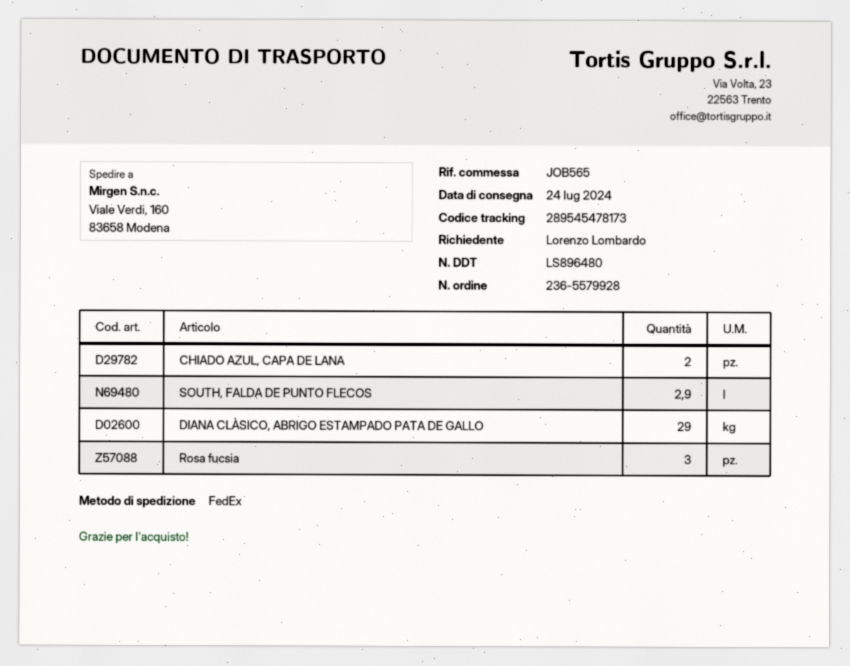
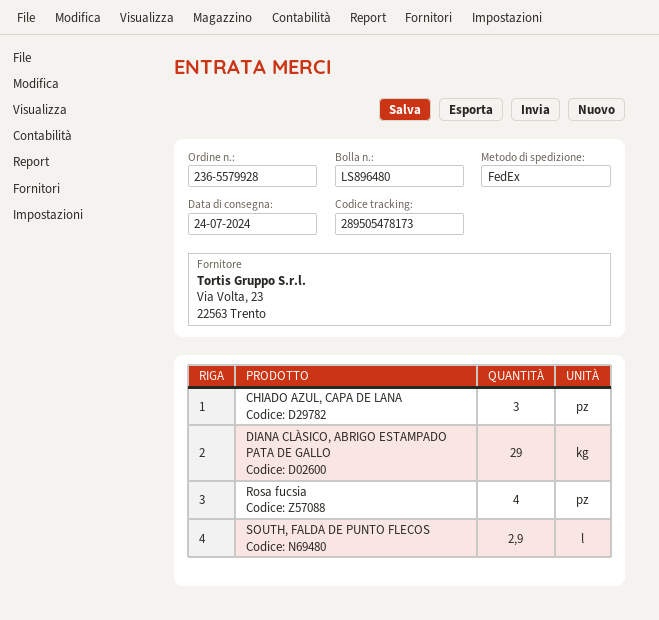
tracking number: 289545478173 -> 289505478173
CHIADO AZUL, CAPA DE LANA: 2 -> 3
Rosa fucsia: 3 -> 4

